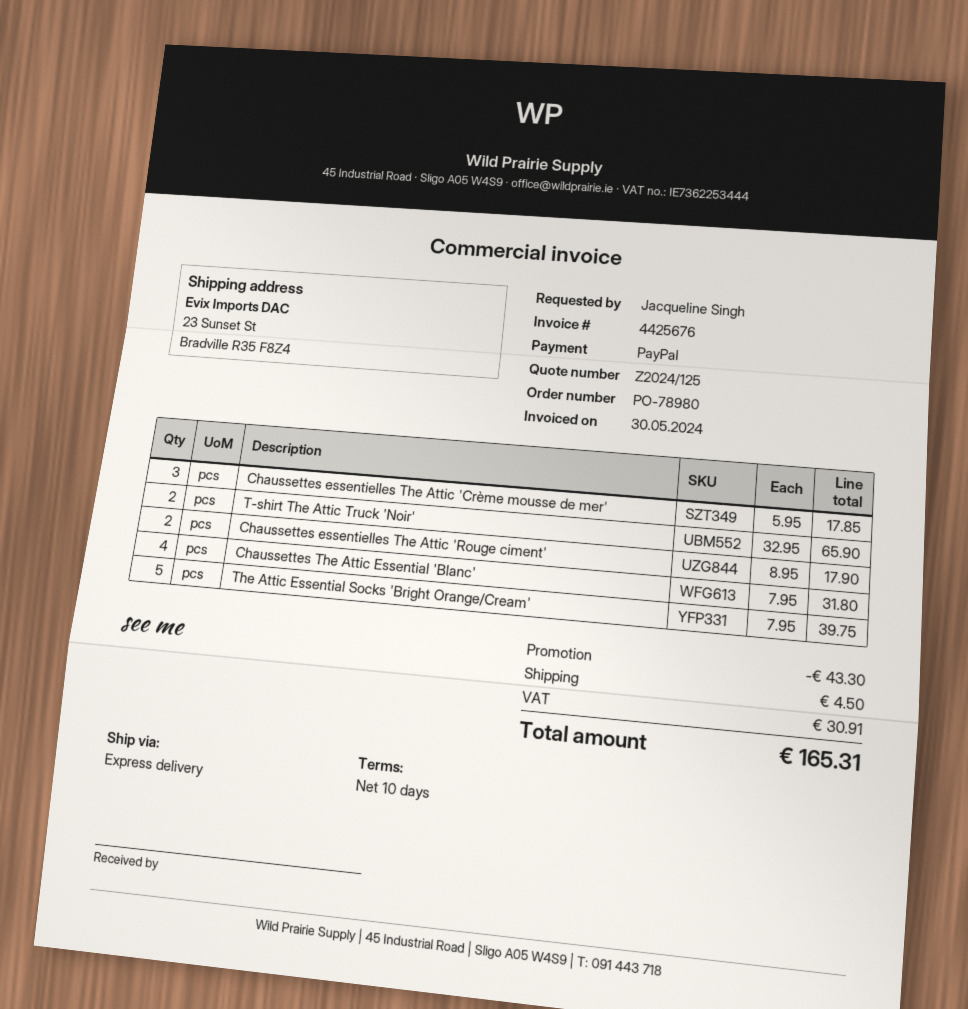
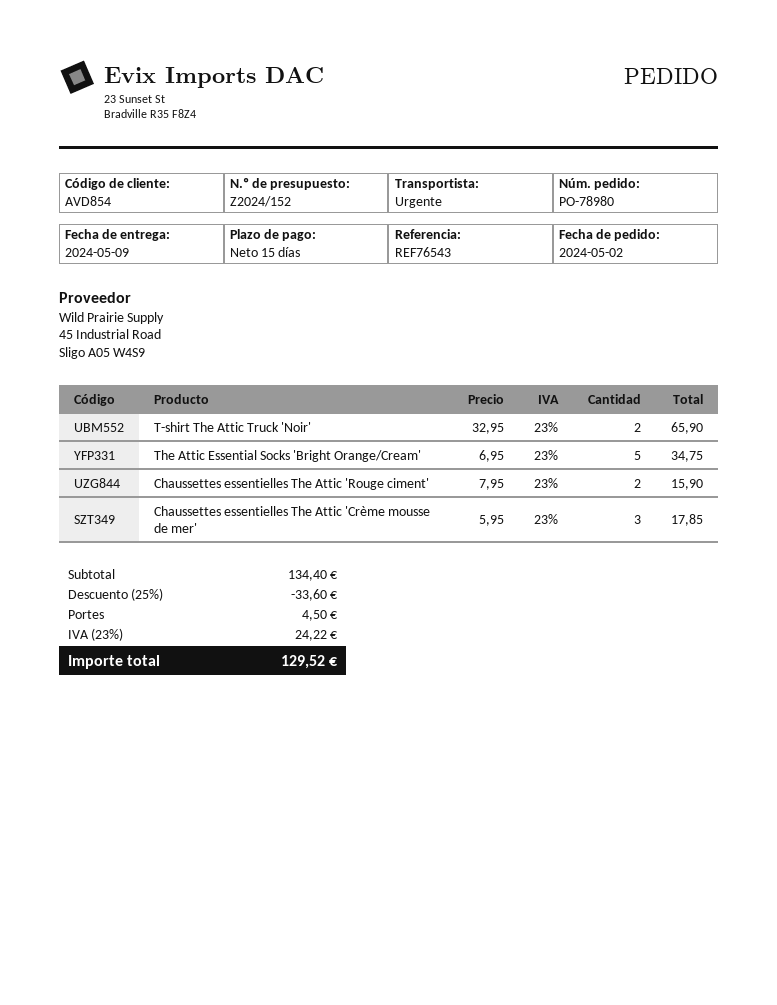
quote number: Z2024/125 -> Z2024/152
payment terms: 10 days -> 15 days
Chaussettes essentielles The Attic 'Rouge ciment': 2 x 8.95 = 17.90 -> 2 x 7.95 = 15.90
Chaussettes The Attic Essential 'Blanc': 4 x 7.95 = 31.80 -> none
The Attic Essential Socks 'Bright Orange/Cream': 5 x 7.95 = 39.75 -> 5 x 6.95 = 34.75
discount: 43.30 -> 33.60
tax: 30.91 -> 24.22
total: 165.31 -> 129.52

